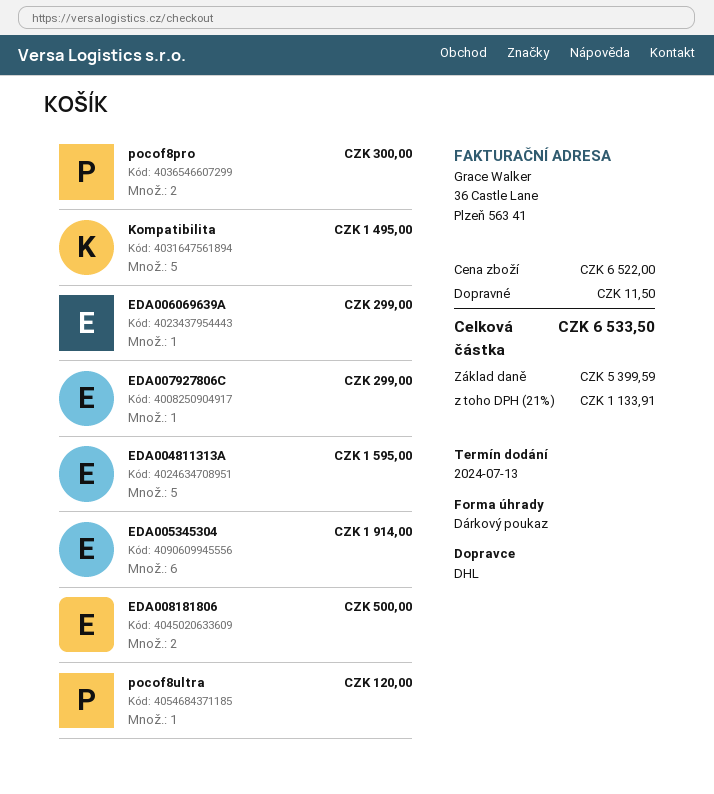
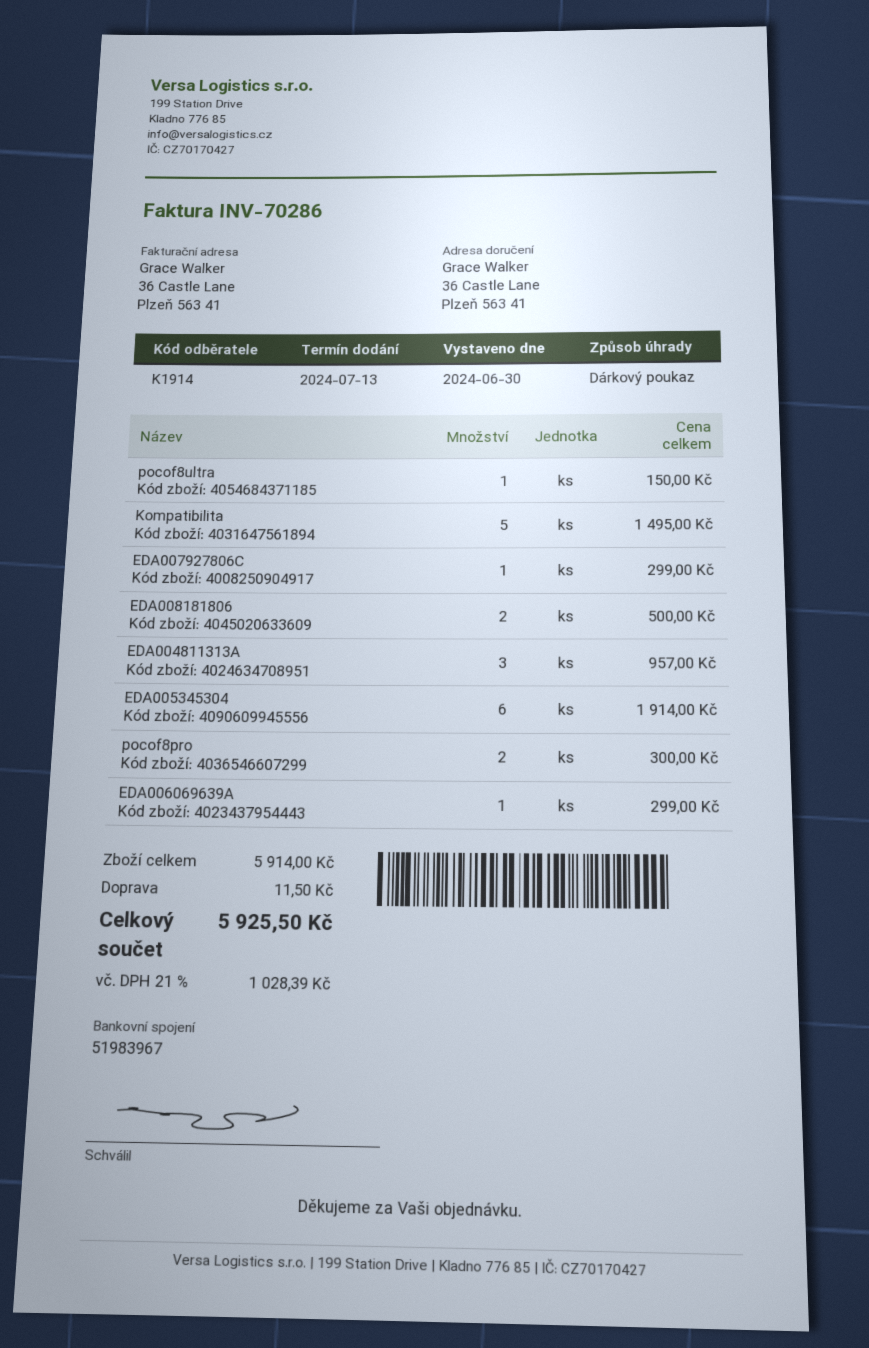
EDA004811313A: 5 for 1595.00 -> 3 for 957.00
pocof8ultra: 1 for 120.00 -> 1 for 150.00
subtotal: 6522.00 -> 5914.00
tax: 21% = 1133.91 -> 21% = 1028.39
total: 6533.50 -> 5925.50

